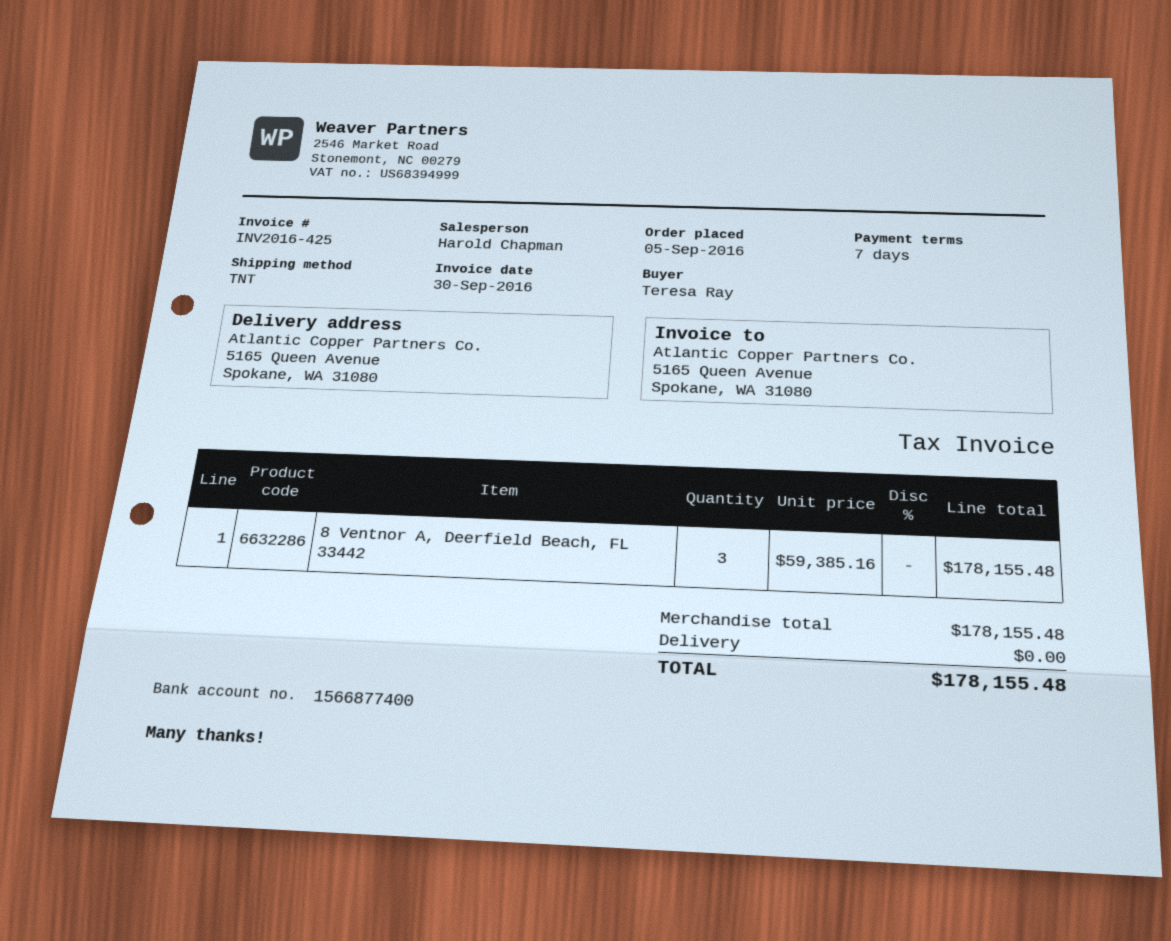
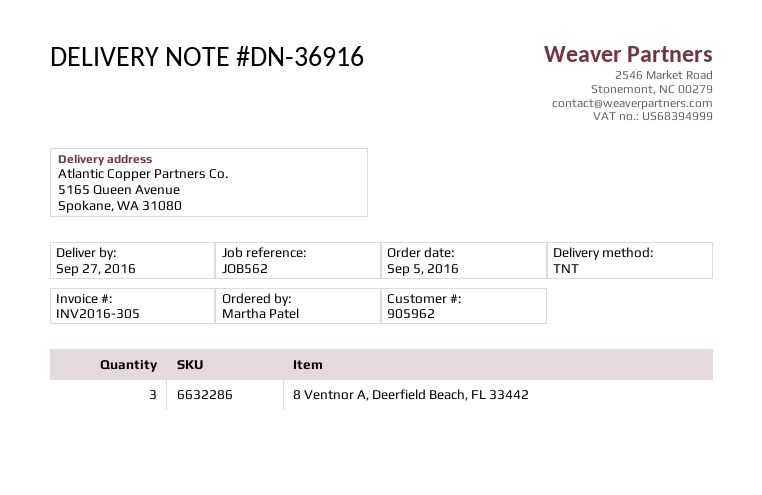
invoice number: INV2016-425 -> INV2016-305
ordered by: Teresa Ray -> Martha Patel

